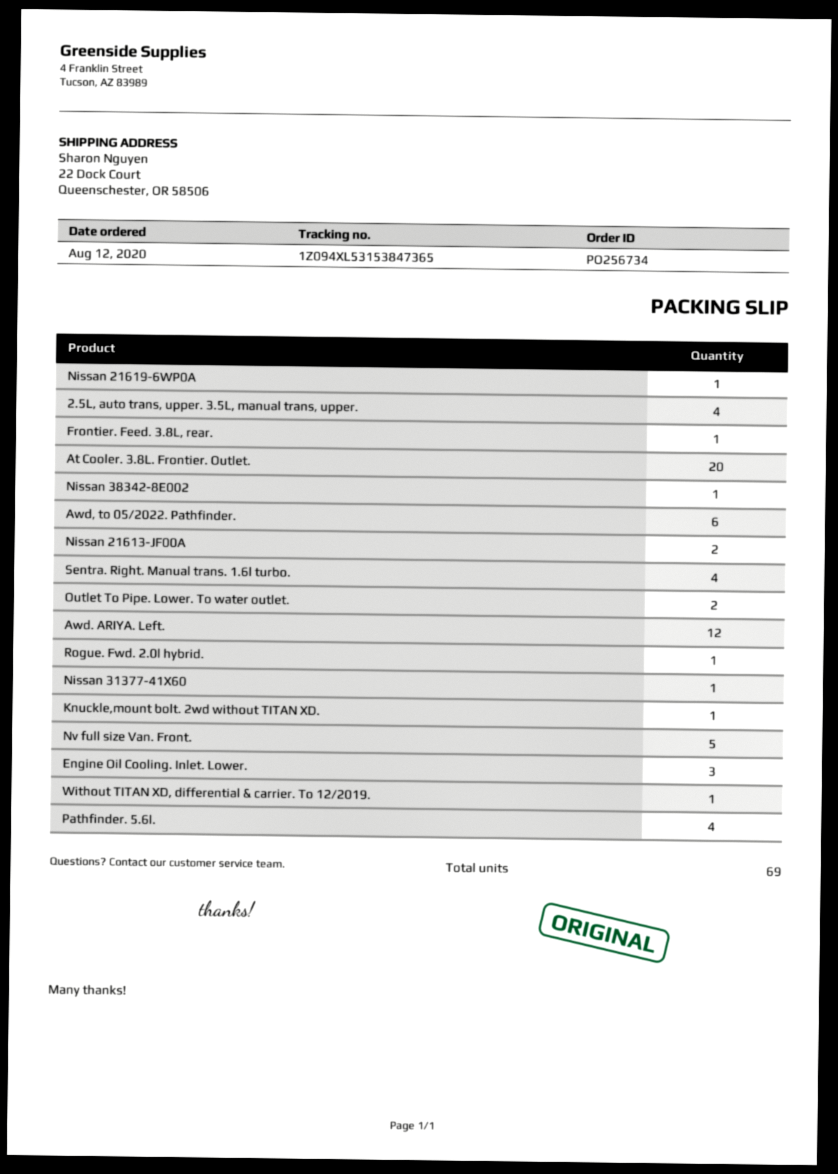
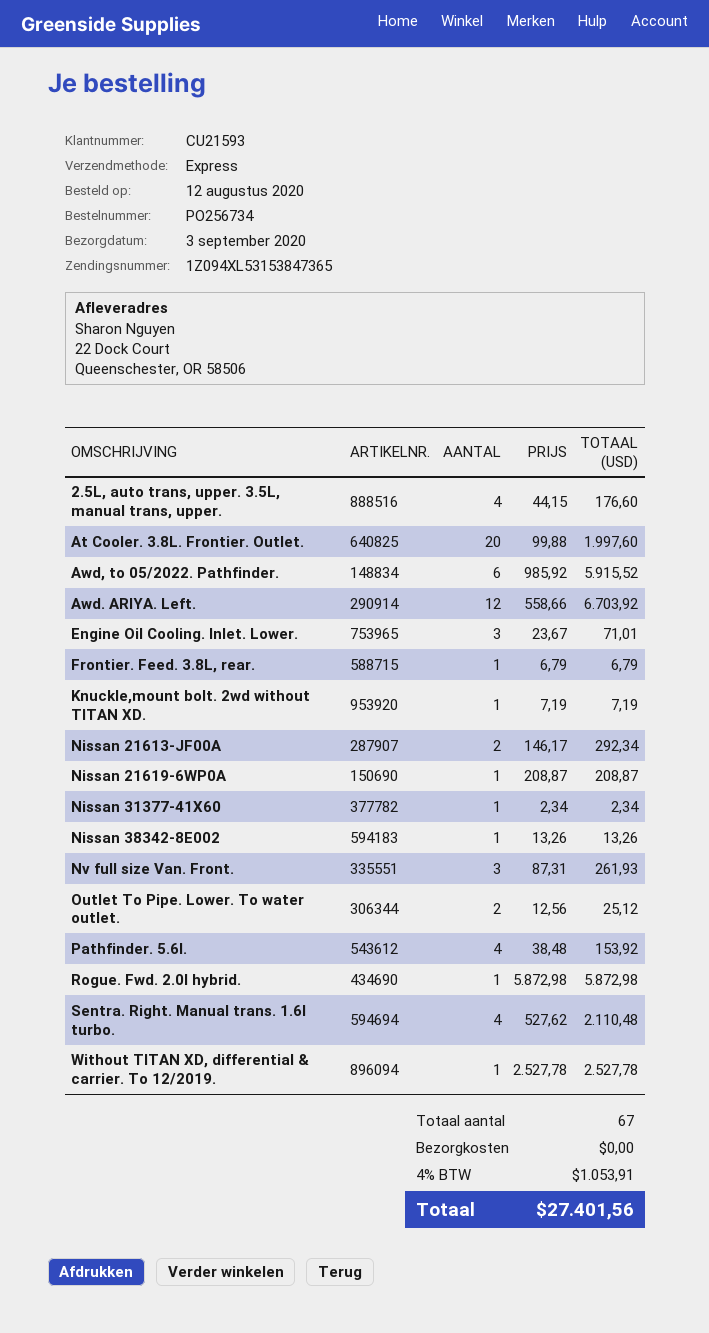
Nv full size Van. Front.: 5 -> 3
total quantity: 69 -> 67

